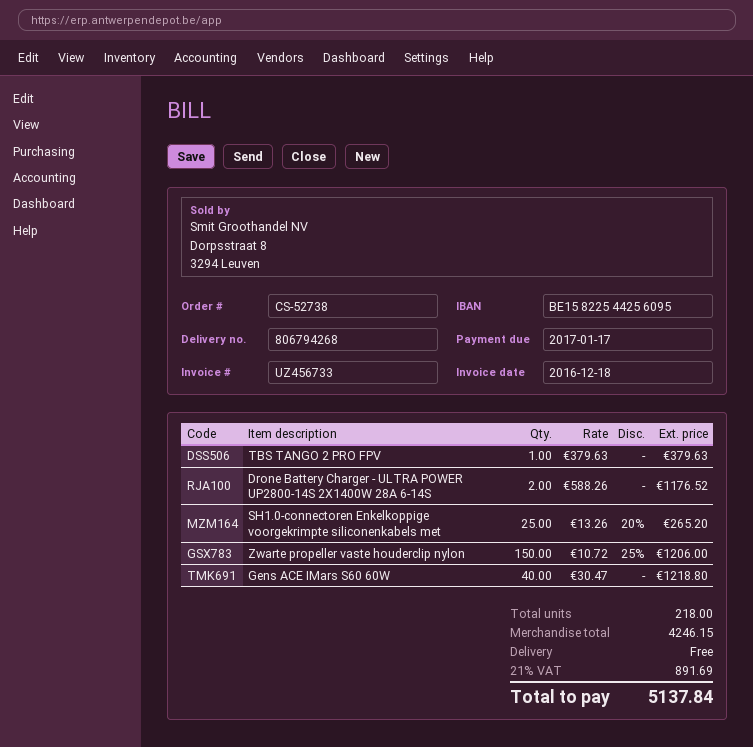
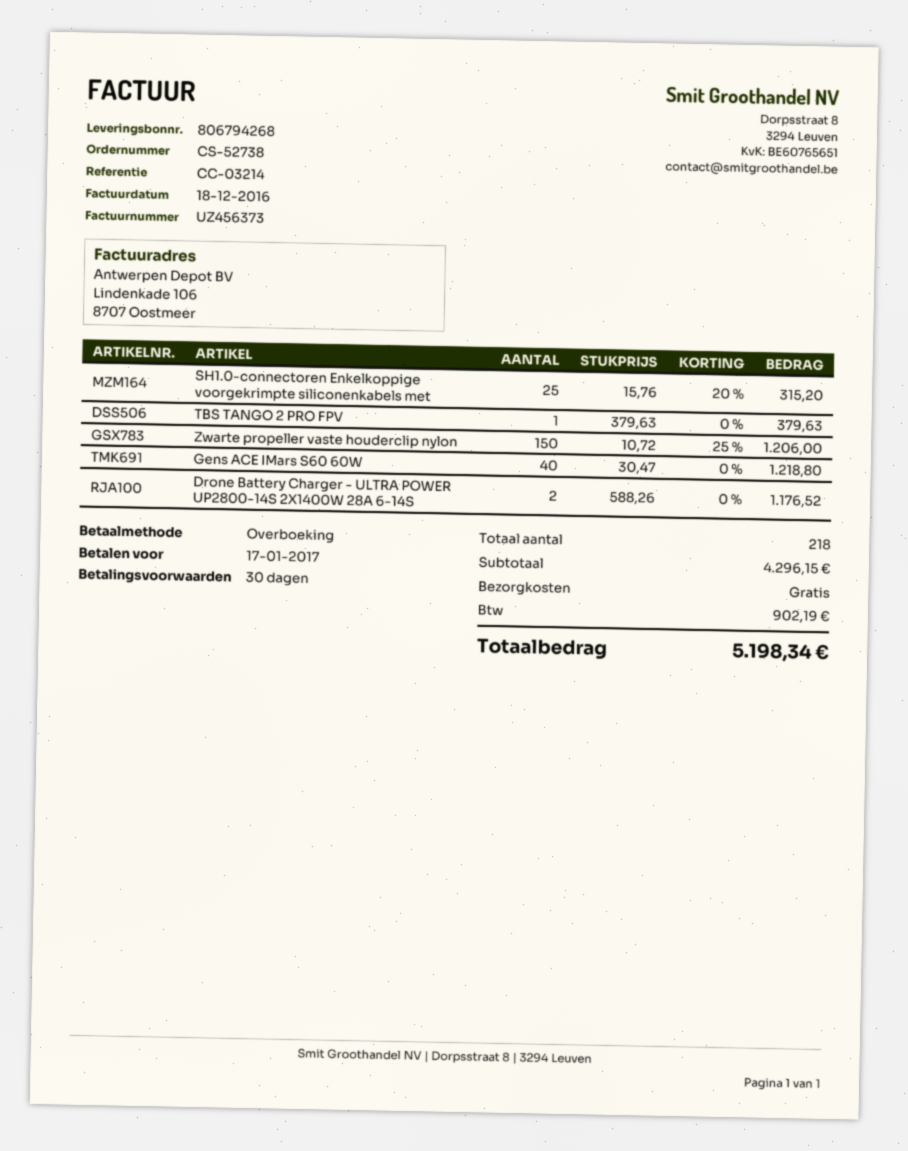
invoice number: UZ456733 -> UZ456373
SH1.0-connectoren Enkelkoppige voorgekrimpte siliconenkabels met: 25 x 13.26 - 20% = 265.20 -> 25 x 15.76 - 20% = 315.20
subtotal: 4246.15 -> 4296.15
tax: 891.69 -> 902.19
total: 5137.84 -> 5198.34

